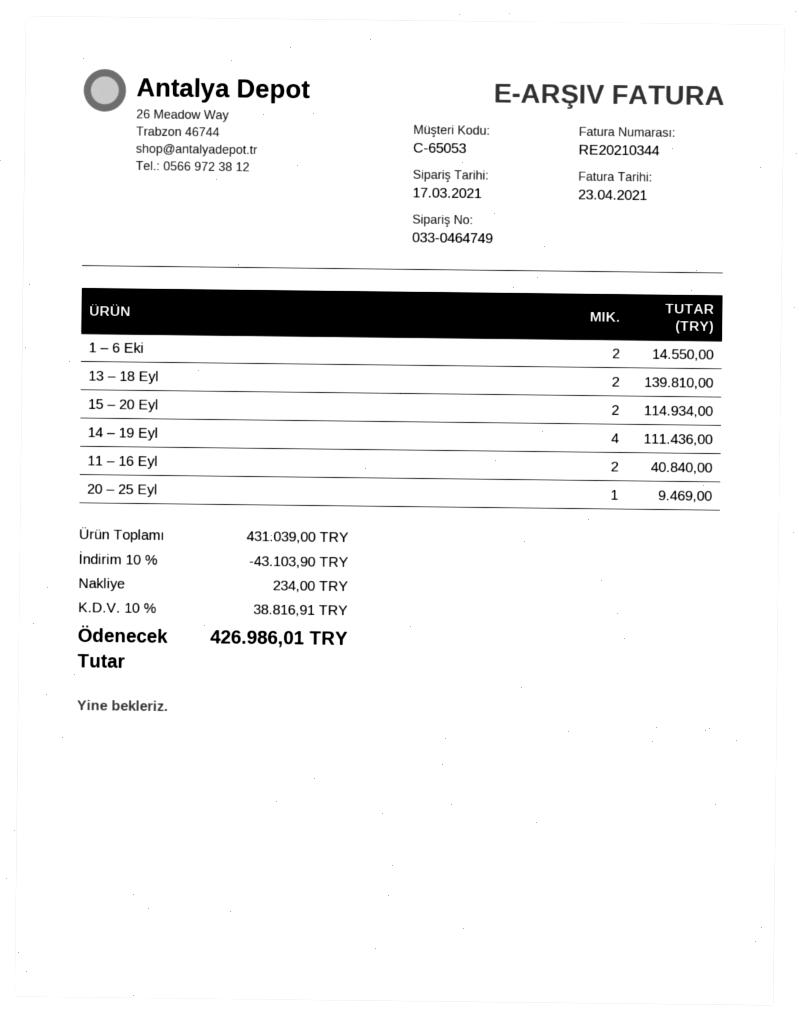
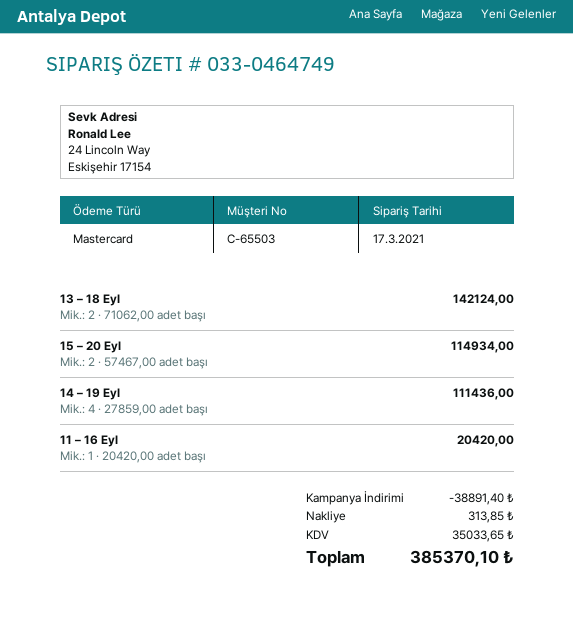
customer number: C-65053 -> C-65503
1 – 6 Eki: 2 for 14550.00 -> none
13 – 18 Eyl: 2 for 139810.00 -> 2 for 142124.00
11 – 16 Eyl: 2 for 40840.00 -> 1 for 20420.00
20 – 25 Eyl: 1 for 9469.00 -> none
discount: 43103.90 -> 38891.40
shipping: 234.00 -> 313.85
tax: 38816.91 -> 35033.65
total: 426986.01 -> 385370.10

